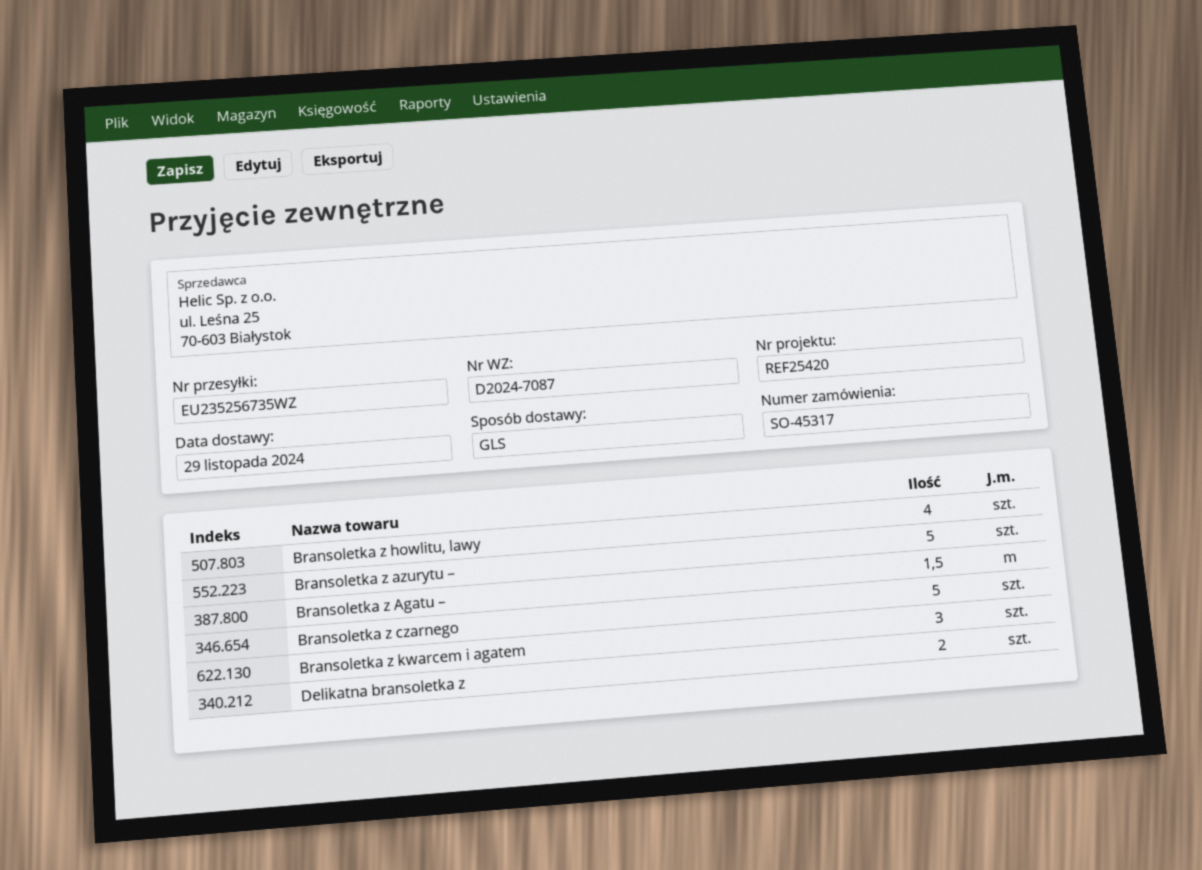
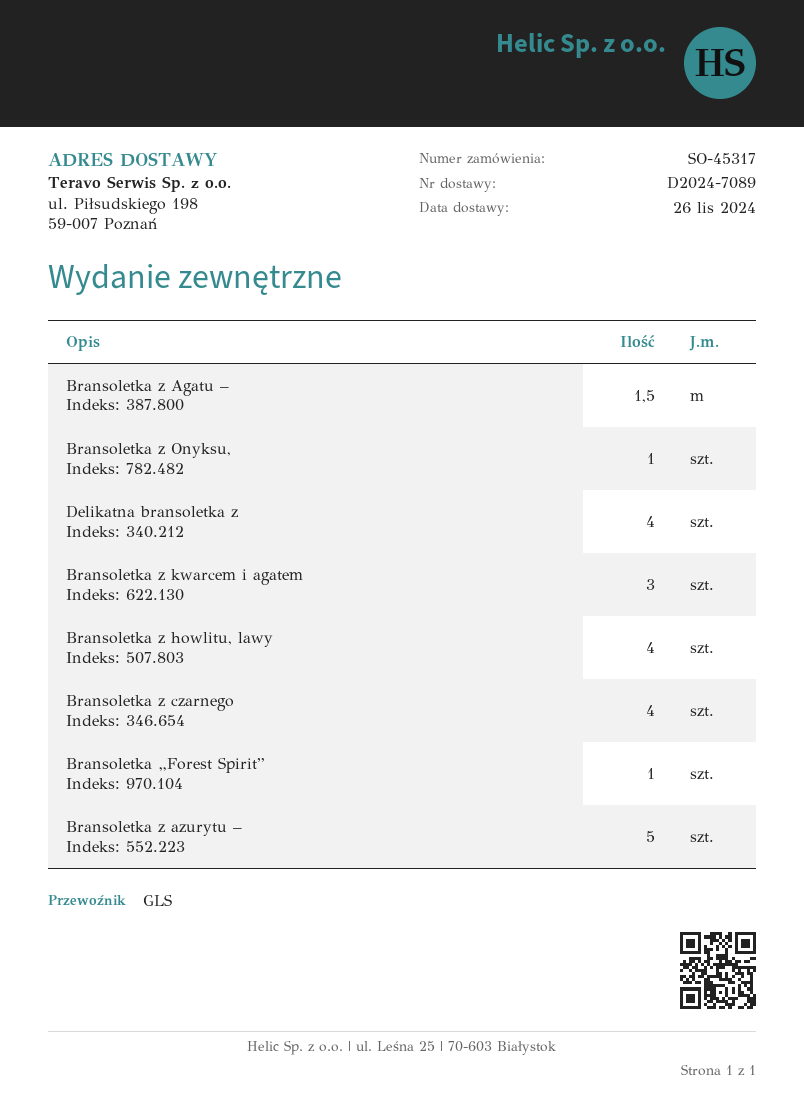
delivery note number: D2024-7087 -> D2024-7089
delivery date: 2024-11-29 -> 2024-11-26
Bransoletka z czarnego: 5 -> 4
Delikatna bransoletka z: 2 -> 4
Bransoletka z Onyksu,: none -> 1
Bransoletka „Forest Spirit”: none -> 1

